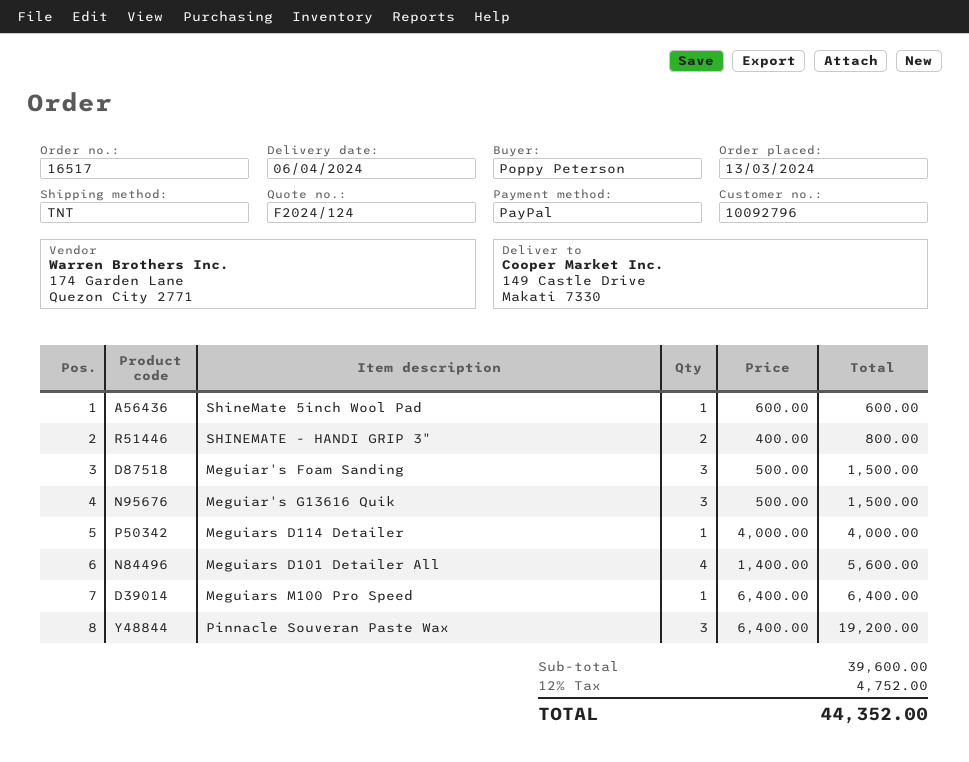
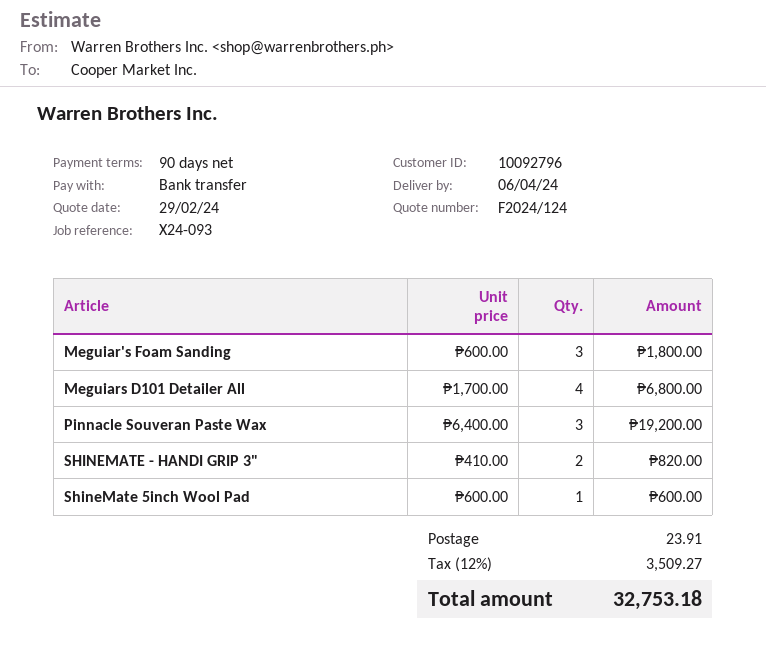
payment method: PayPal -> bank transfer
SHINEMATE - HANDI GRIP 3": 2 x 400.00 = 800.00 -> 2 x 410.00 = 820.00
Meguiar's Foam Sanding: 3 x 500.00 = 1500.00 -> 3 x 600.00 = 1800.00
Meguiar's G13616 Quik: 3 x 500.00 = 1500.00 -> none
Meguiars D114 Detailer: 1 x 4000.00 = 4000.00 -> none
Meguiars D101 Detailer All: 4 x 1400.00 = 5600.00 -> 4 x 1700.00 = 6800.00
Meguiars M100 Pro Speed: 1 x 6400.00 = 6400.00 -> none
shipping: none -> 23.91
tax: 12% = 4752.00 -> 12% = 3509.27
total: 44352.00 -> 32753.18

